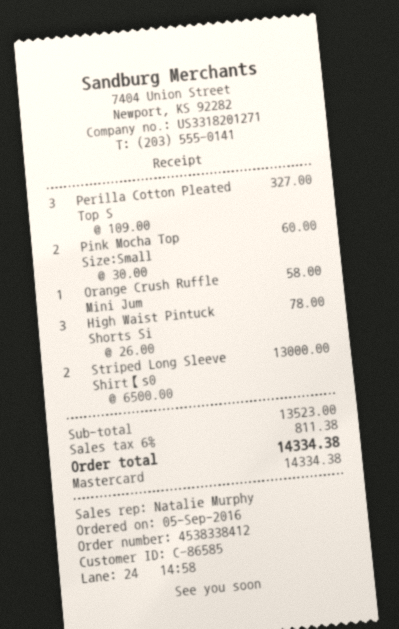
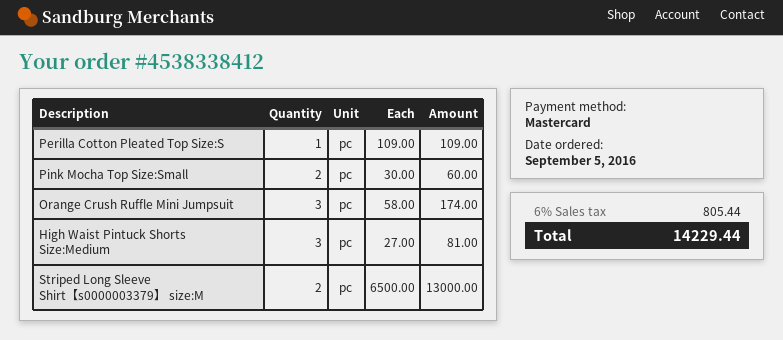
Perilla Cotton Pleated Top S: 3 x 109.00 = 327.00 -> 1 x 109.00 = 109.00
Orange Crush Ruffle Mini Jum: 1 x 58.00 = 58.00 -> 3 x 58.00 = 174.00
High Waist Pintuck Shorts Si: 3 x 26.00 = 78.00 -> 3 x 27.00 = 81.00
tax: 6% = 811.38 -> 6% = 805.44
total: 14334.38 -> 14229.44

